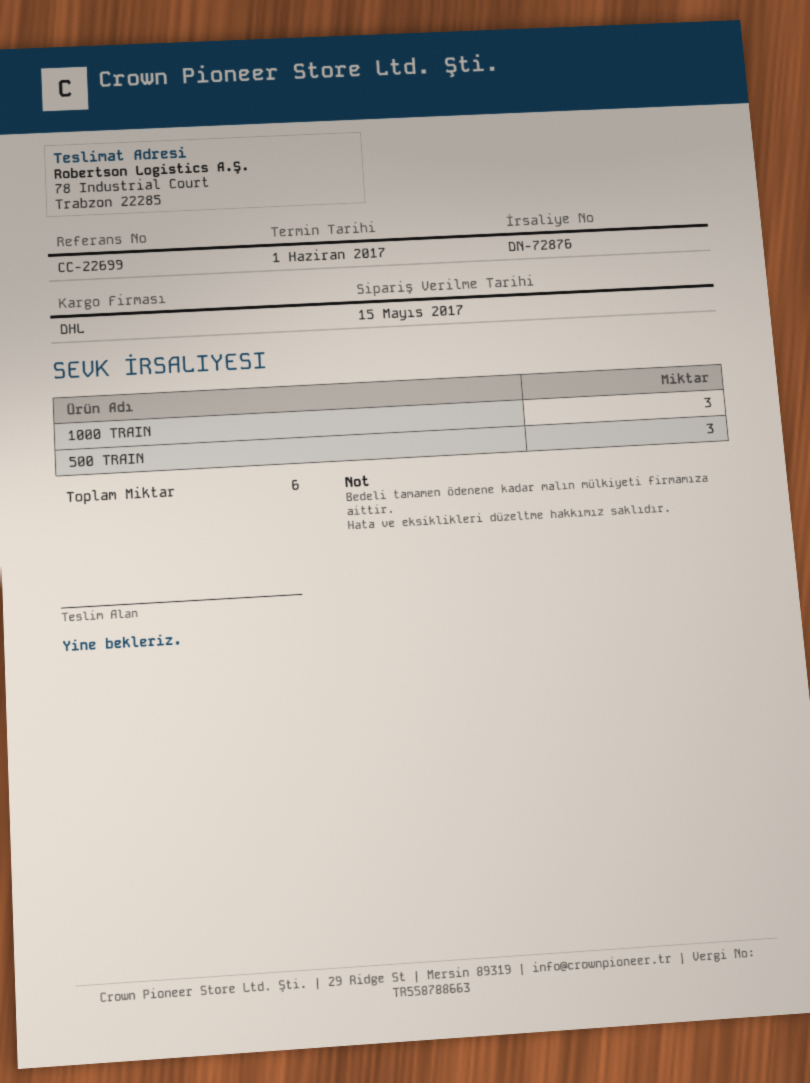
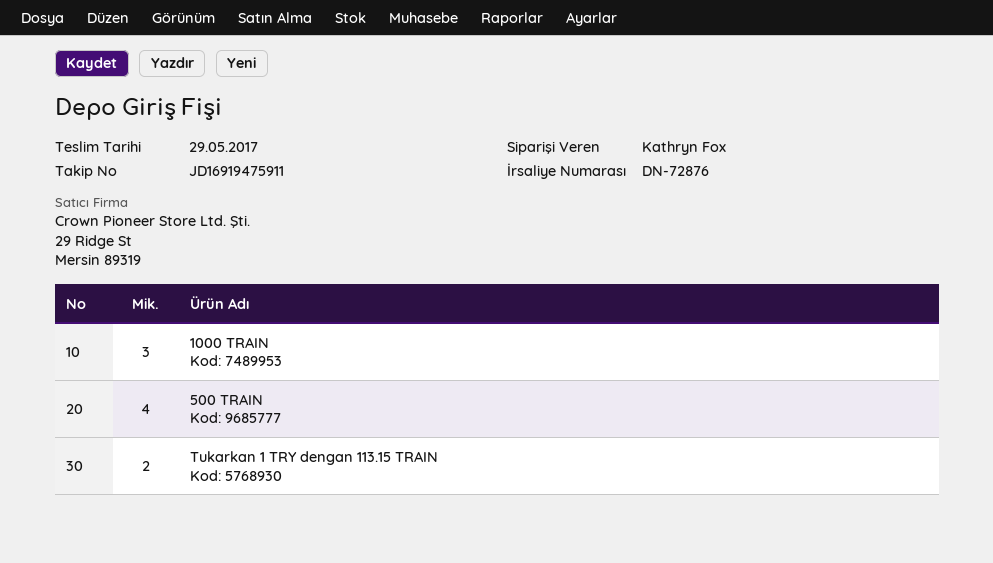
delivery date: 2017-06-01 -> 2017-05-29
500 TRAIN: 3 -> 4
Tukarkan 1 TRY dengan 113.15 TRAIN: none -> 2

